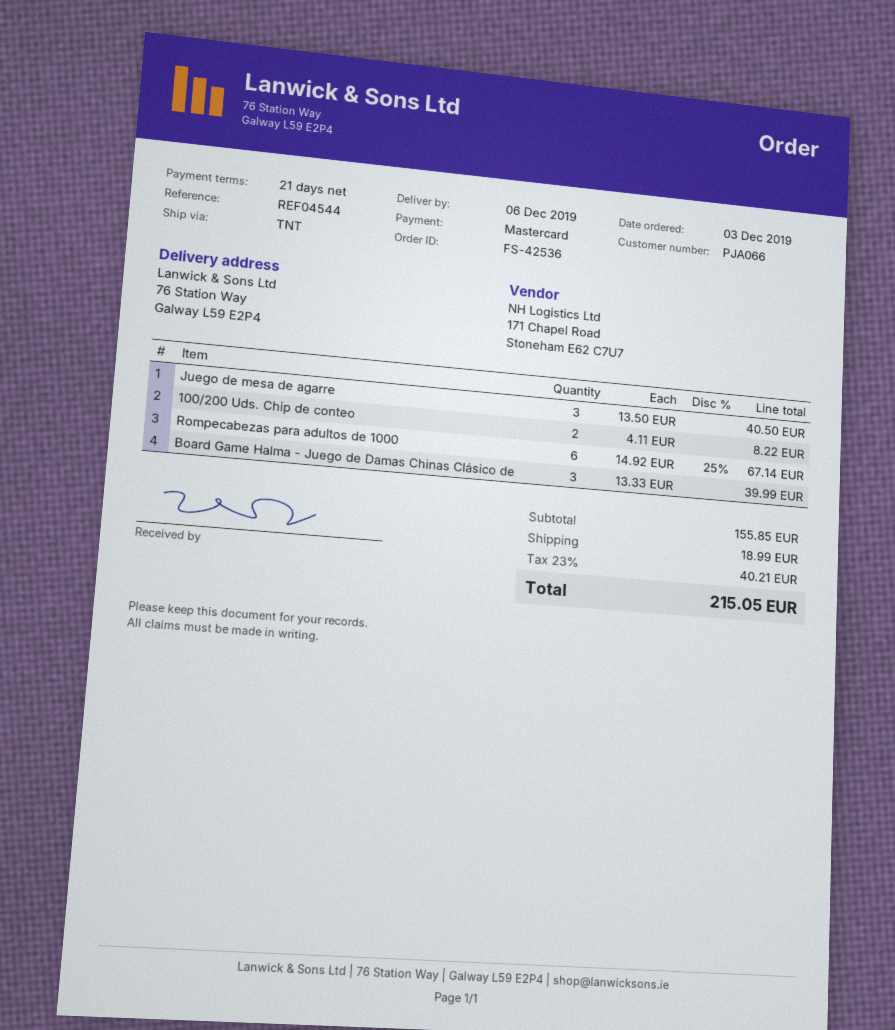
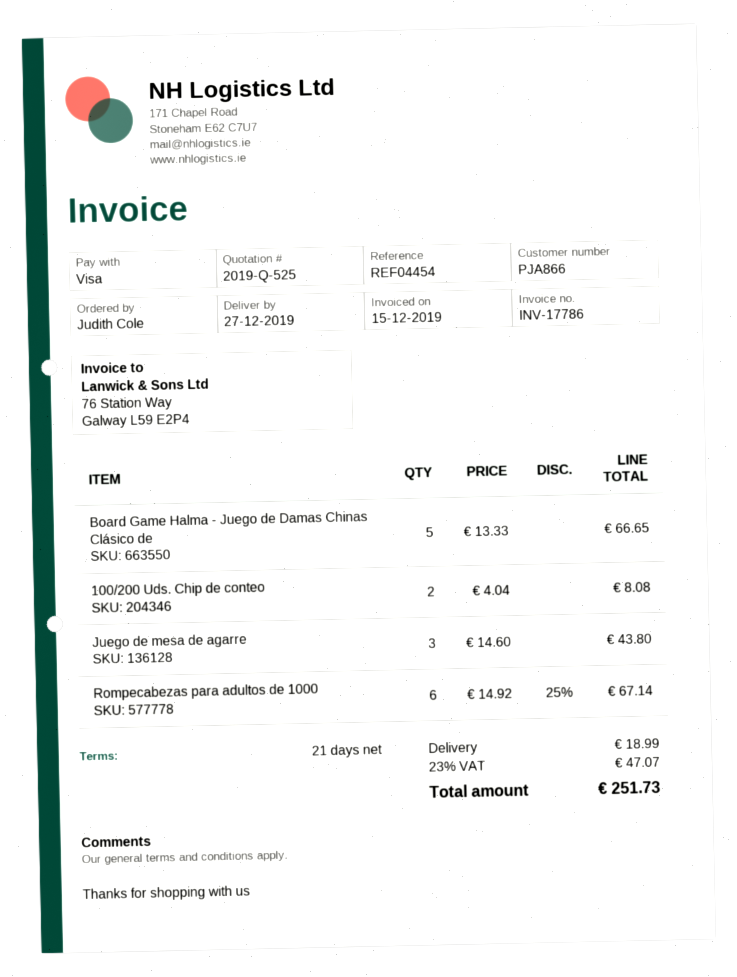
delivery date: 2019-12-06 -> 2019-12-27
customer number: PJA066 -> PJA866
reference: REF04544 -> REF04454
payment method: Mastercard -> Visa
Juego de mesa de agarre: 3 x 13.50 = 40.50 -> 3 x 14.60 = 43.80
100/200 Uds. Chip de conteo: 2 x 4.11 = 8.22 -> 2 x 4.04 = 8.08
Board Game Halma - Juego de Damas Chinas Clásico de: 3 x 13.33 = 39.99 -> 5 x 13.33 = 66.65
tax: 23% = 40.21 -> 23% = 47.07
total: 215.05 -> 251.73

